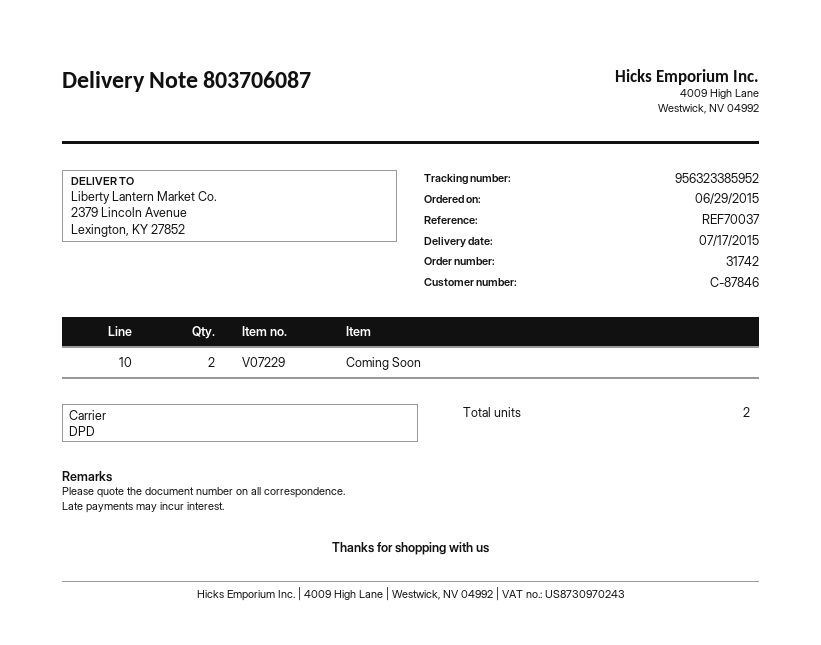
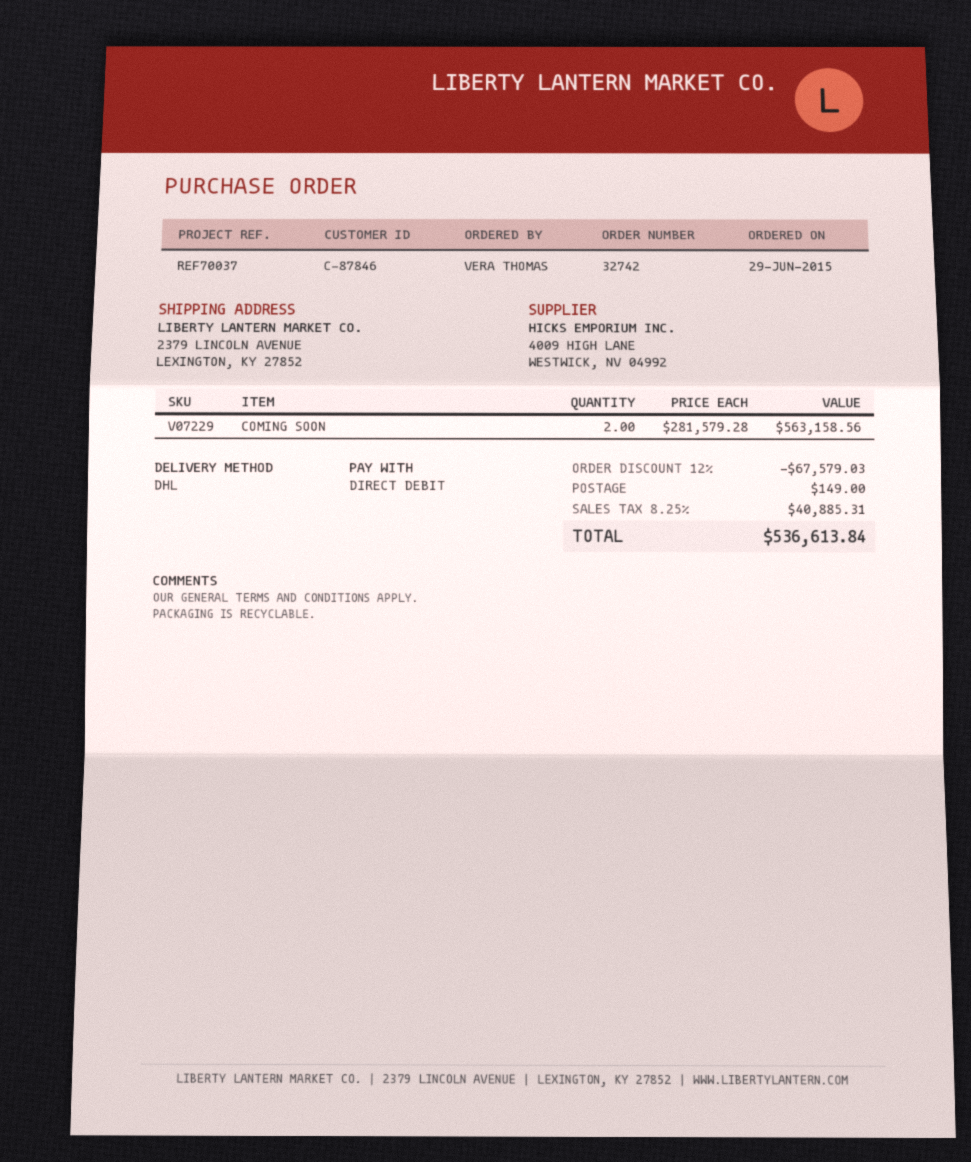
order number: 31742 -> 32742
shipping method: DPD -> DHL

